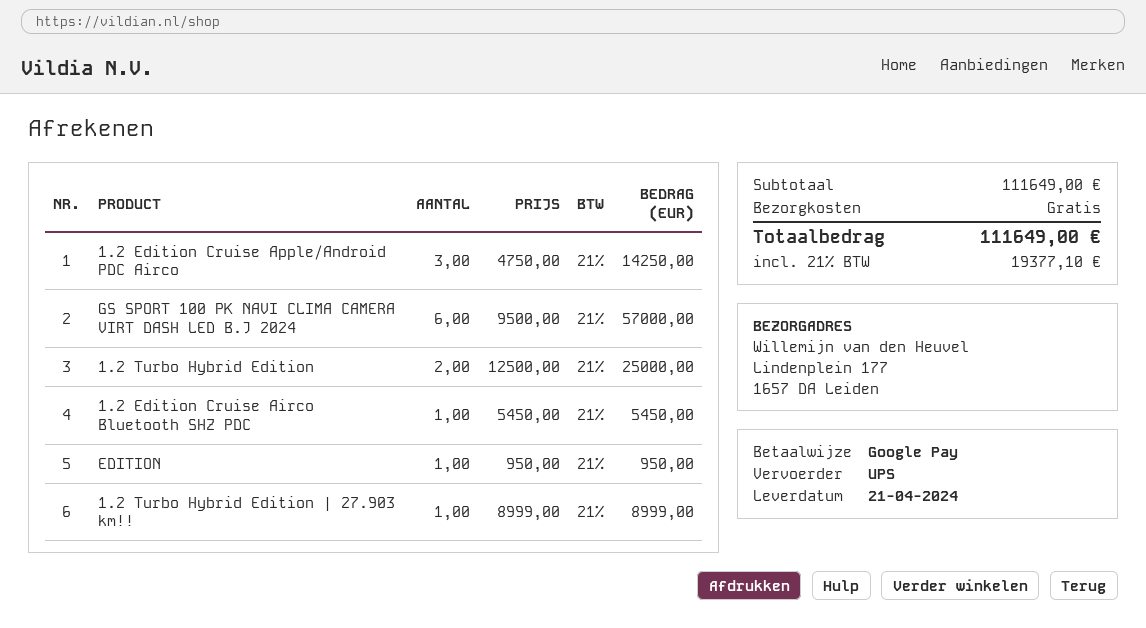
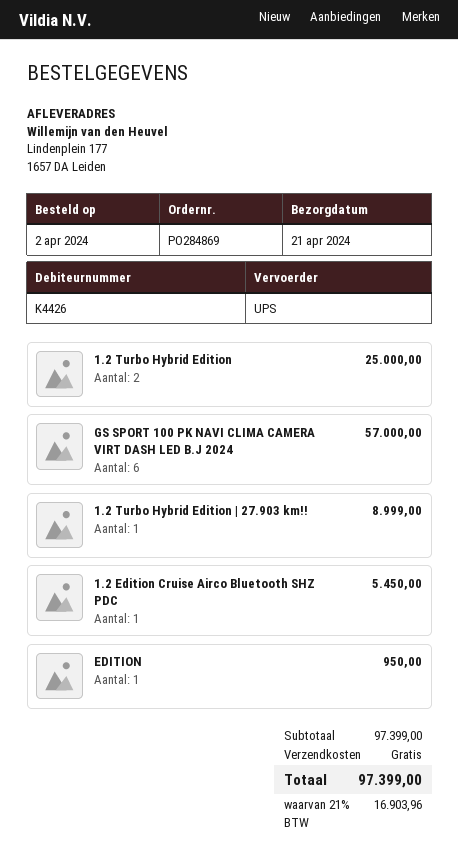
1.2 Edition Cruise Apple/Android PDC Airco: 3 for 14250.00 -> none
subtotal: 111649.00 -> 97399.00
tax: 21% = 19377.10 -> 21% = 16903.96
total: 111649.00 -> 97399.00

